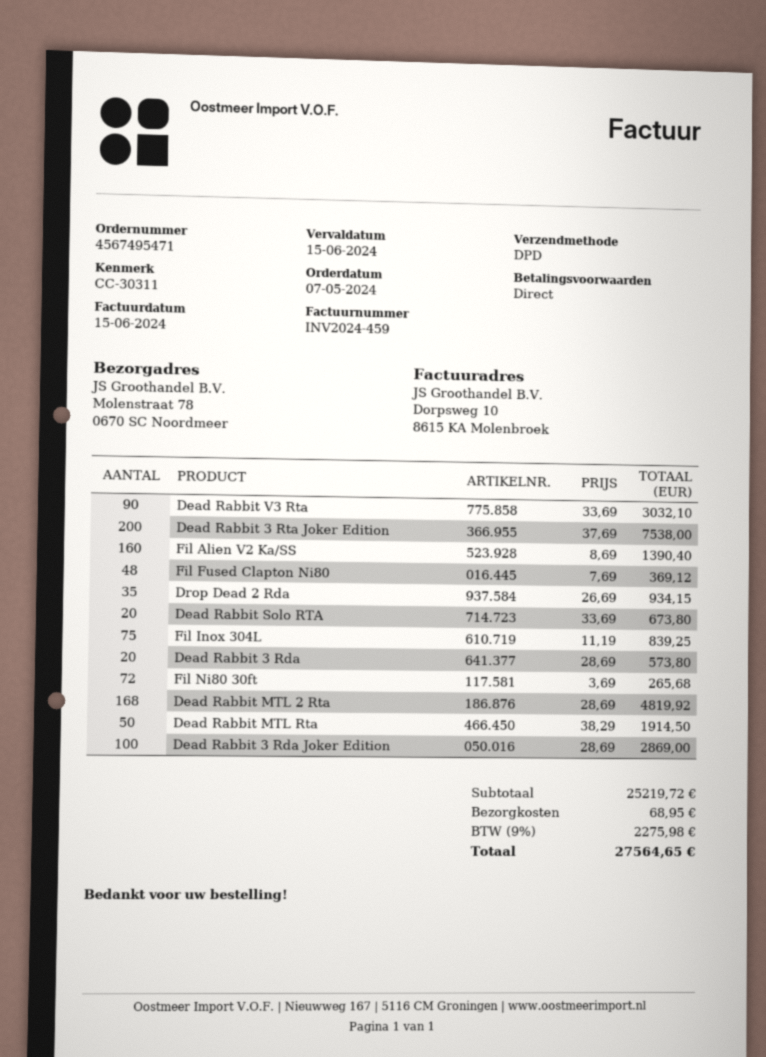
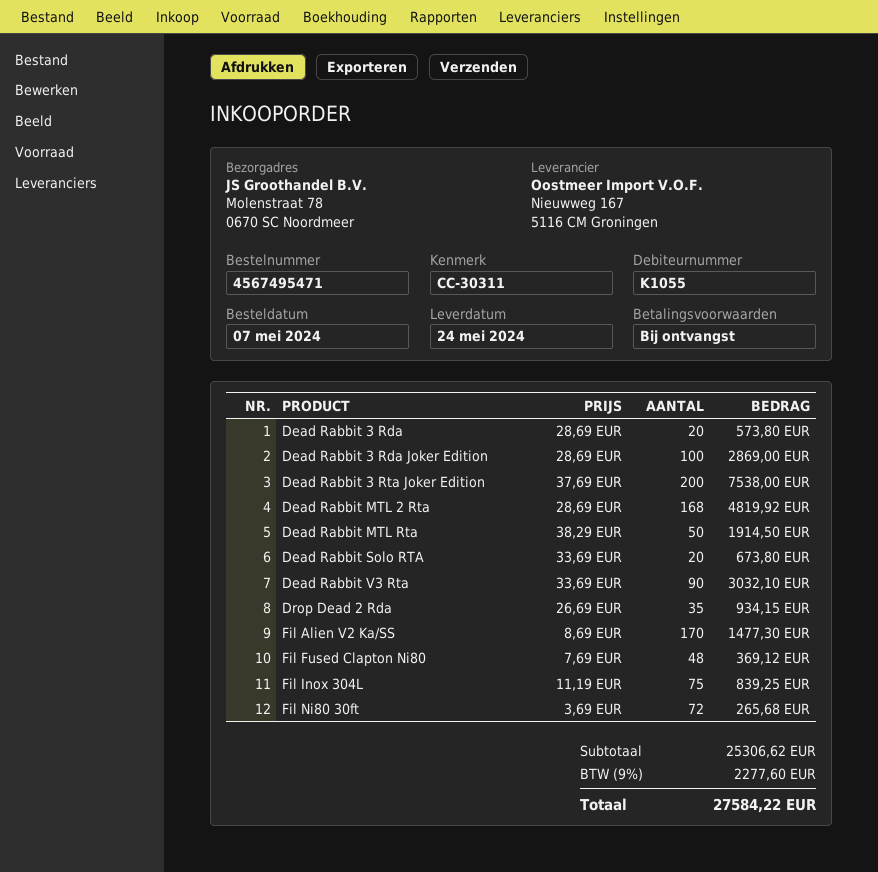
Fil Alien V2 Ka/SS: 160 x 8.69 = 1390.40 -> 170 x 8.69 = 1477.30
subtotal: 25219.72 -> 25306.62
shipping: 68.95 -> none
tax: 9% = 2275.98 -> 9% = 2277.60
total: 27564.65 -> 27584.22

